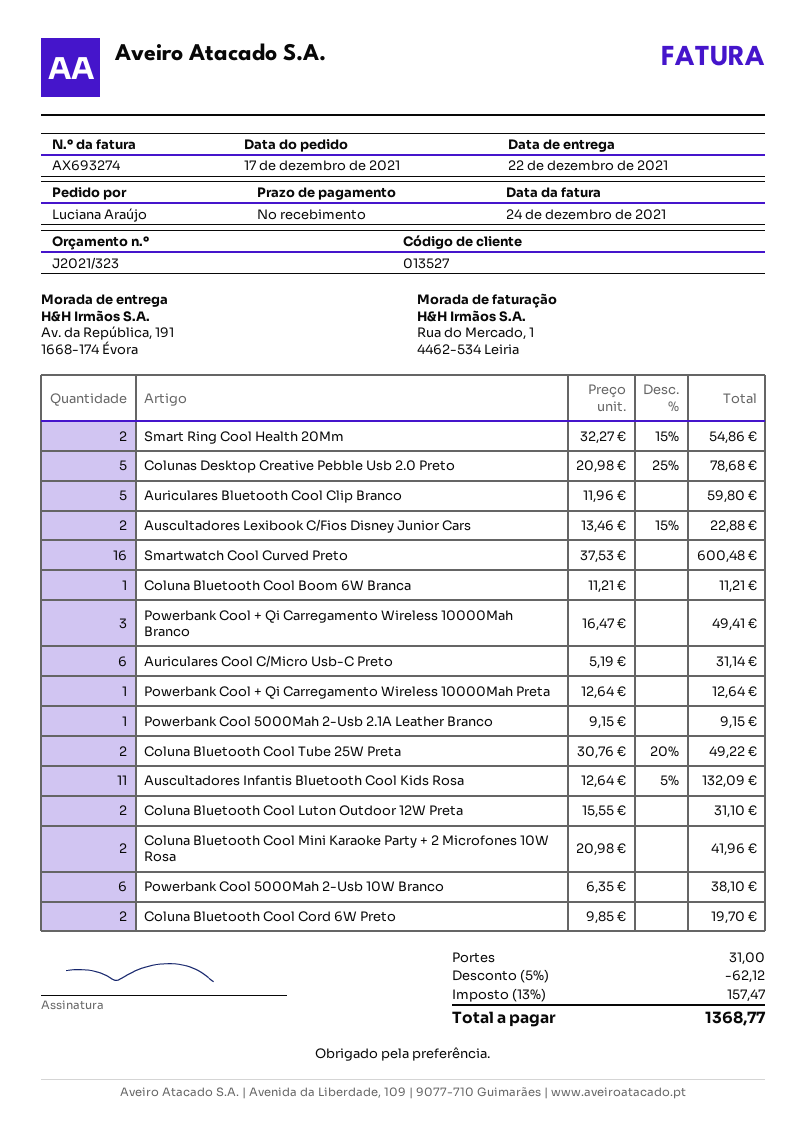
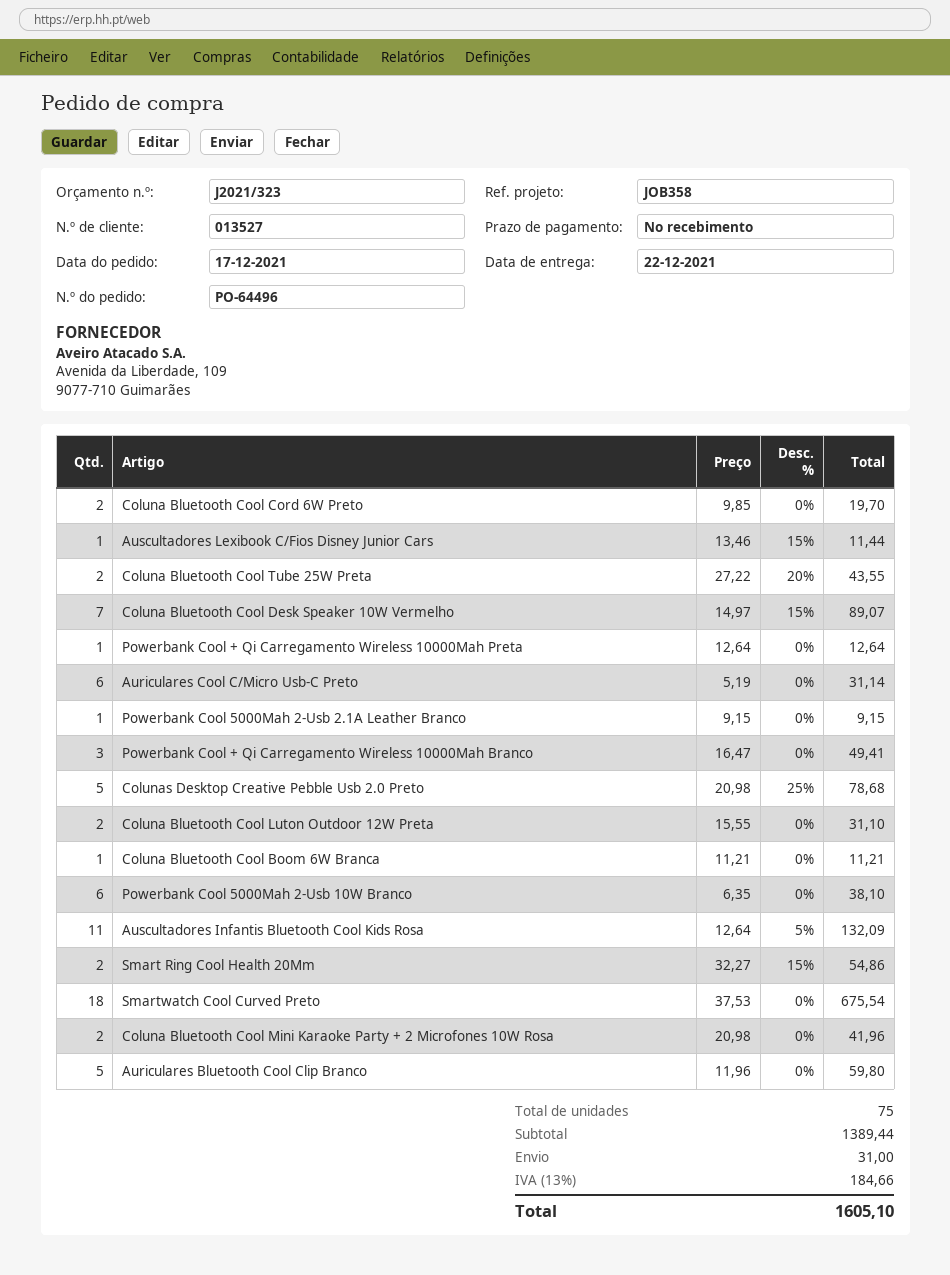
Auscultadores Lexibook C/Fios Disney Junior Cars: 2 x 13.46 - 15% = 22.88 -> 1 x 13.46 - 15% = 11.44
Smartwatch Cool Curved Preto: 16 x 37.53 = 600.48 -> 18 x 37.53 = 675.54
Coluna Bluetooth Cool Tube 25W Preta: 2 x 30.76 - 20% = 49.22 -> 2 x 27.22 - 20% = 43.55
Coluna Bluetooth Cool Desk Speaker 10W Vermelho: none -> 7 x 14.97 - 15% = 89.07
discount: 5% = 62.12 -> none
tax: 13% = 157.47 -> 13% = 184.66
total: 1368.77 -> 1605.10

